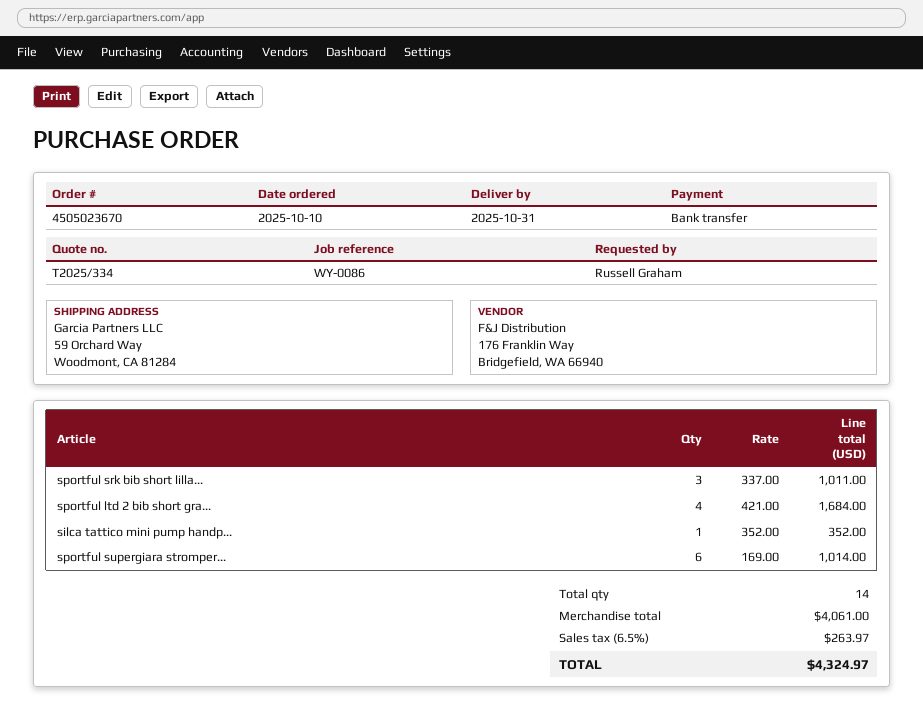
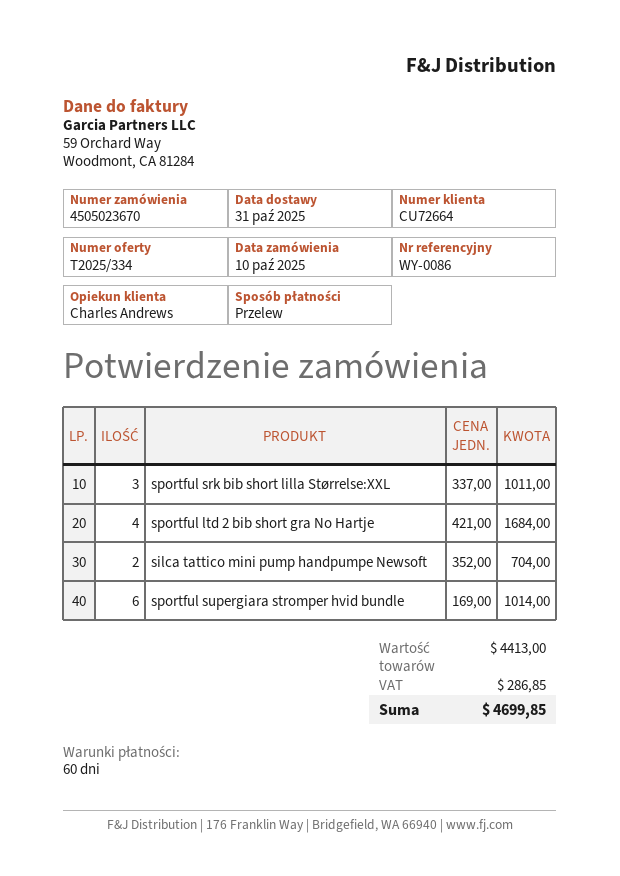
silca tattico mini pump handp...: 1 x 352.00 = 352.00 -> 2 x 352.00 = 704.00
subtotal: 4061.00 -> 4413.00
tax: 263.97 -> 286.85
total: 4324.97 -> 4699.85

